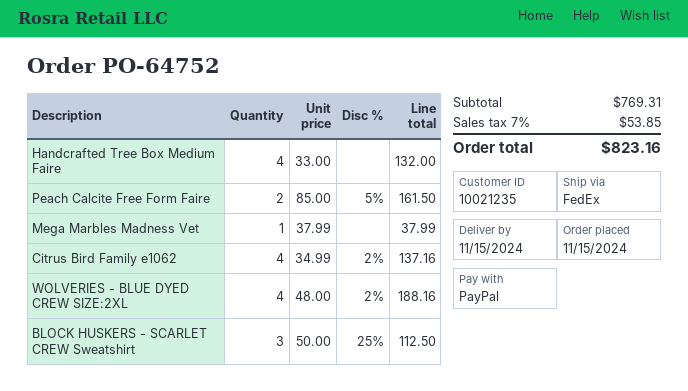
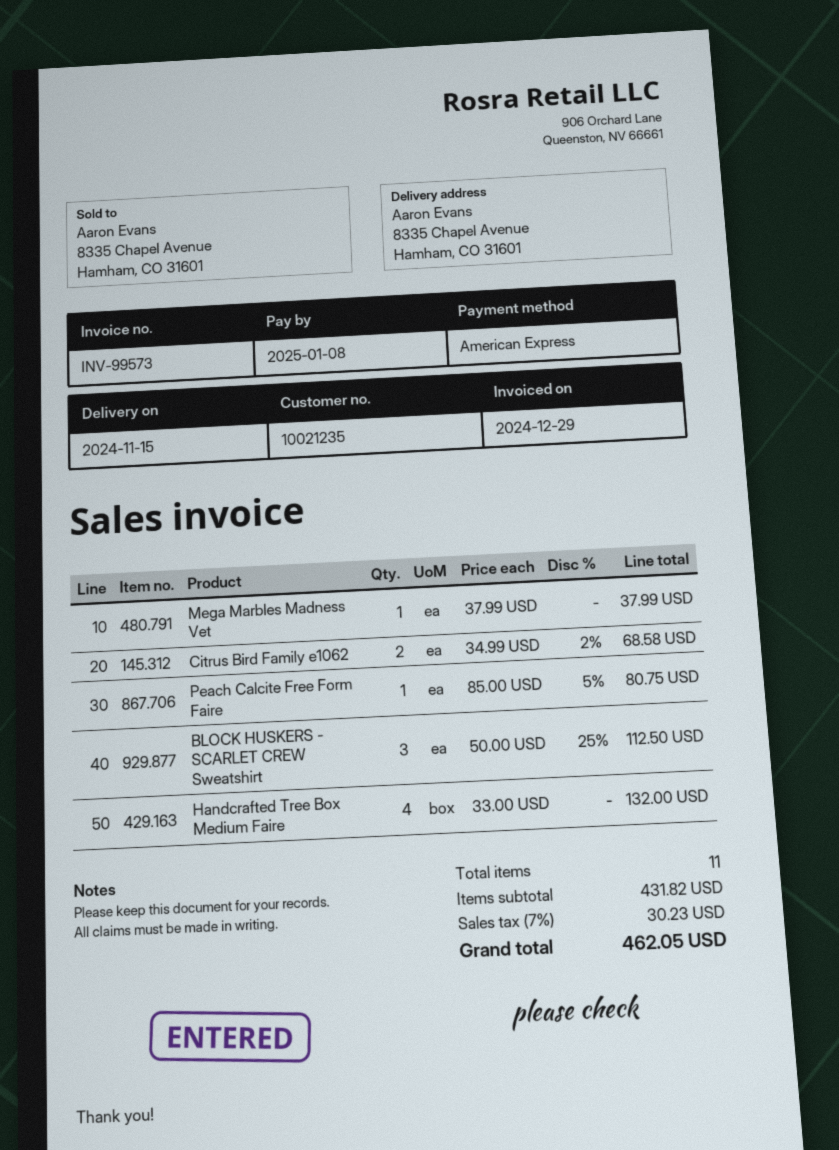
payment method: PayPal -> American Express
Peach Calcite Free Form Faire: 2 x 85.00 - 5% = 161.50 -> 1 x 85.00 - 5% = 80.75
Citrus Bird Family e1062: 4 x 34.99 - 2% = 137.16 -> 2 x 34.99 - 2% = 68.58
WOLVERIES - BLUE DYED CREW SIZE:2XL: 4 x 48.00 - 2% = 188.16 -> none
subtotal: 769.31 -> 431.82
tax: 7% = 53.85 -> 7% = 30.23
total: 823.16 -> 462.05

